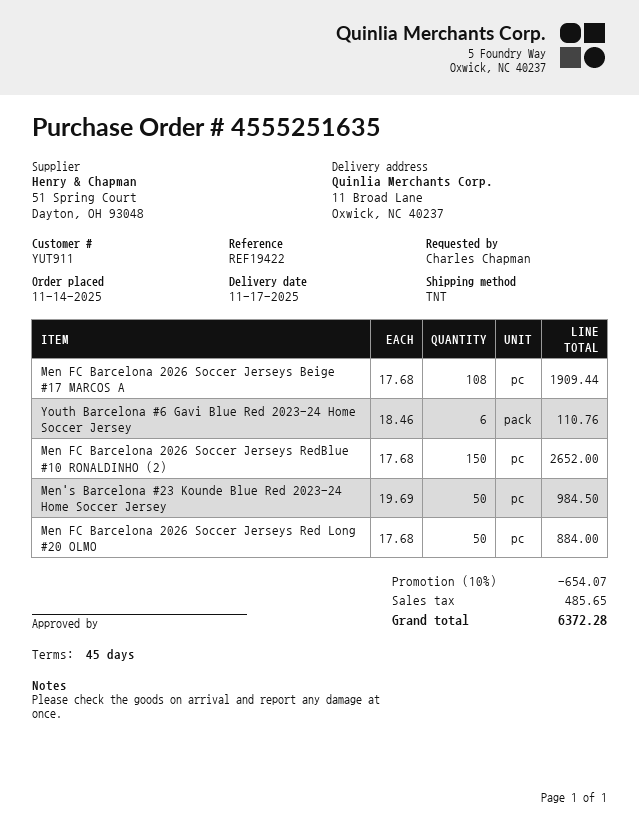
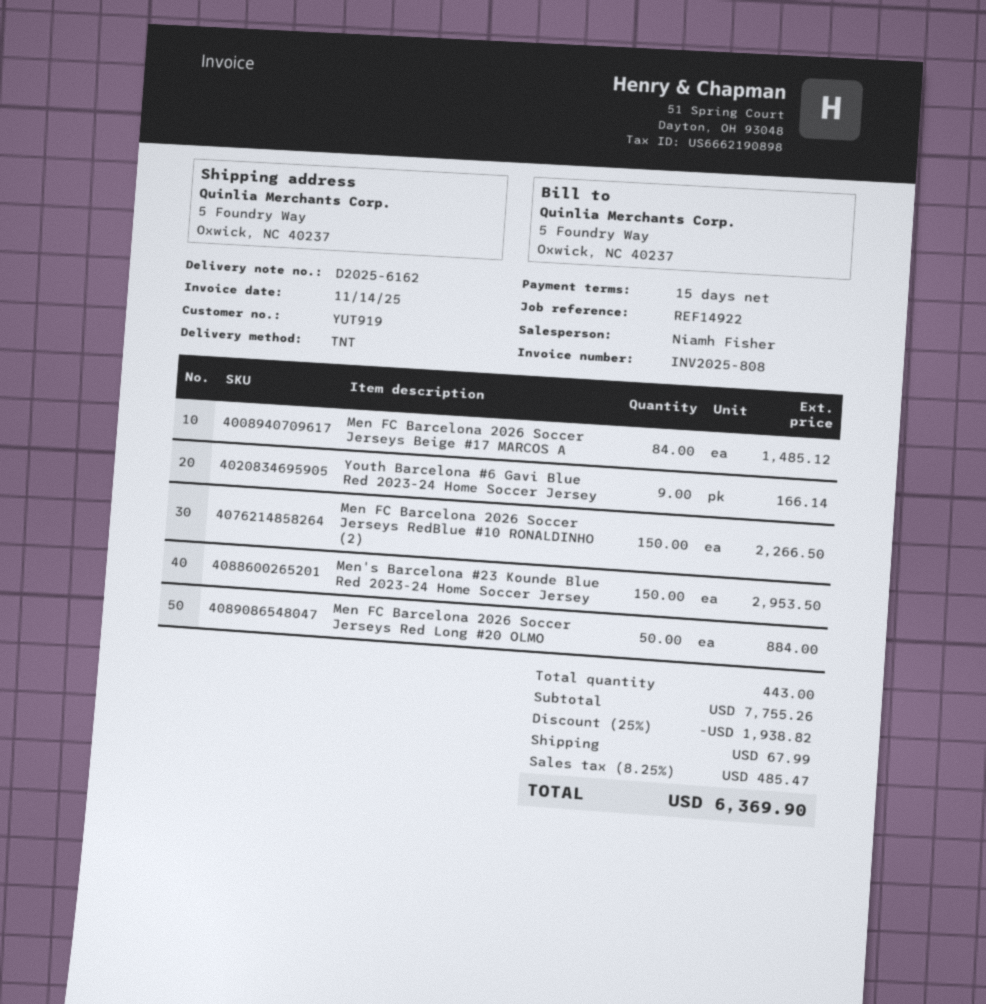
payment terms: 45 days -> 15 days
customer number: YUT911 -> YUT919
reference: REF19422 -> REF14922
ship to: 11 Broad Lane, Oxwick, NC 40237 -> 5 Foundry Way, Oxwick, NC 40237
Men FC Barcelona 2026 Soccer Jerseys Beige #17 MARCOS A: 108 for 1909.44 -> 84 for 1485.12
Youth Barcelona #6 Gavi Blue Red 2023-24 Home Soccer Jersey: 6 for 110.76 -> 9 for 166.14
Men FC Barcelona 2026 Soccer Jerseys RedBlue #10 RONALDINHO (2): 150 for 2652.00 -> 150 for 2266.50
Men's Barcelona #23 Kounde Blue Red 2023-24 Home Soccer Jersey: 50 for 984.50 -> 150 for 2953.50
discount: 10% = 654.07 -> 25% = 1938.82
shipping: none -> 67.99
tax: 485.65 -> 485.47
total: 6372.28 -> 6369.90

